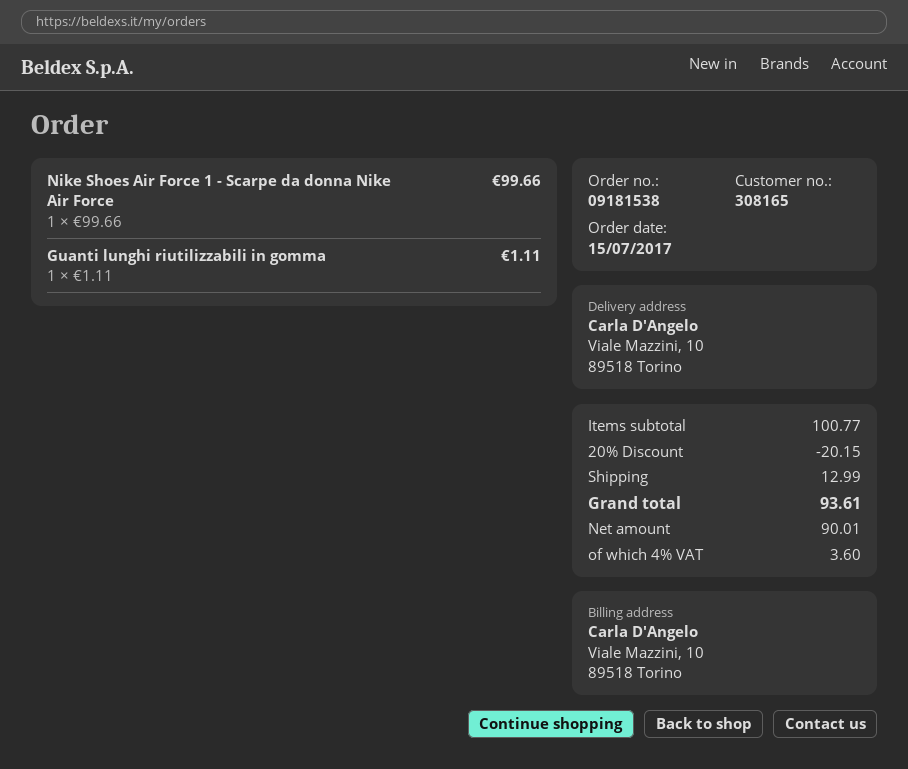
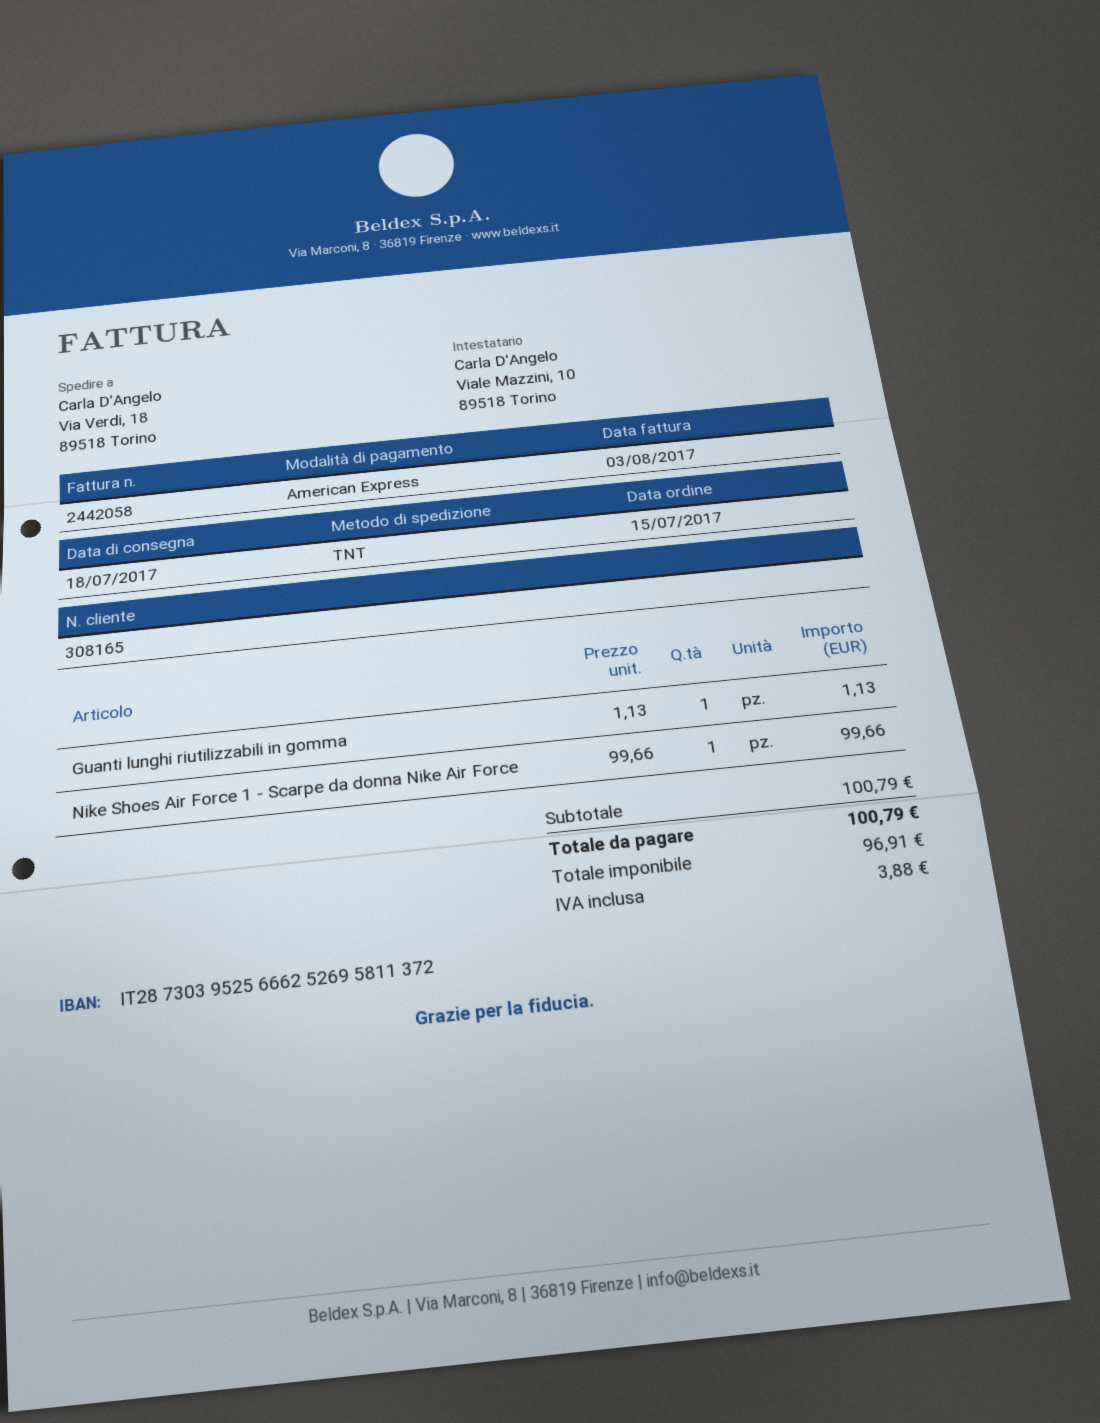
ship to: Viale Mazzini, 10, 89518 Torino -> Via Verdi, 18, 89518 Torino
Guanti lunghi riutilizzabili in gomma: 1 x 1.11 = 1.11 -> 1 x 1.13 = 1.13
subtotal: 100.77 -> 100.79
discount: 20% = 20.15 -> none
shipping: 12.99 -> none
net: 90.01 -> 96.91
tax: 3.60 -> 3.88
total: 93.61 -> 100.79

